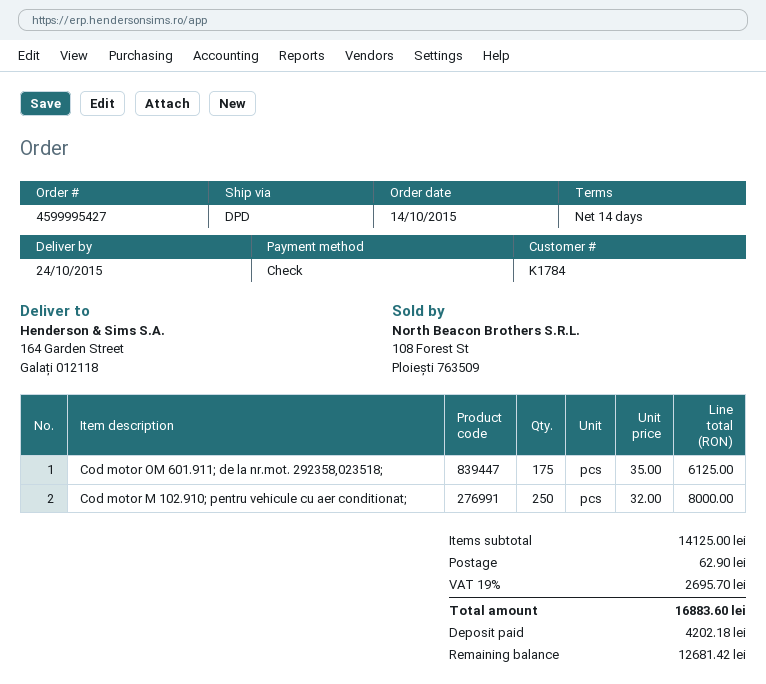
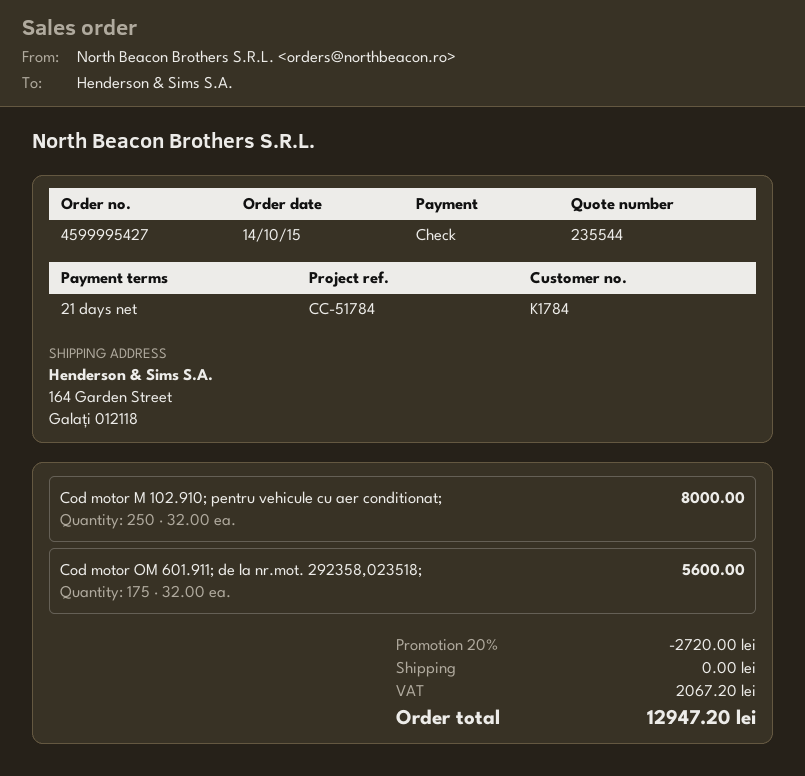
payment terms: 14 days -> 21 days
Cod motor OM 601.911; de la nr.mot. 292358,023518;: 175 x 35.00 = 6125.00 -> 175 x 32.00 = 5600.00
discount: none -> 20% = 2720.00
shipping: 62.90 -> 0.00
tax: 2695.70 -> 2067.20
total: 16883.60 -> 12947.20

